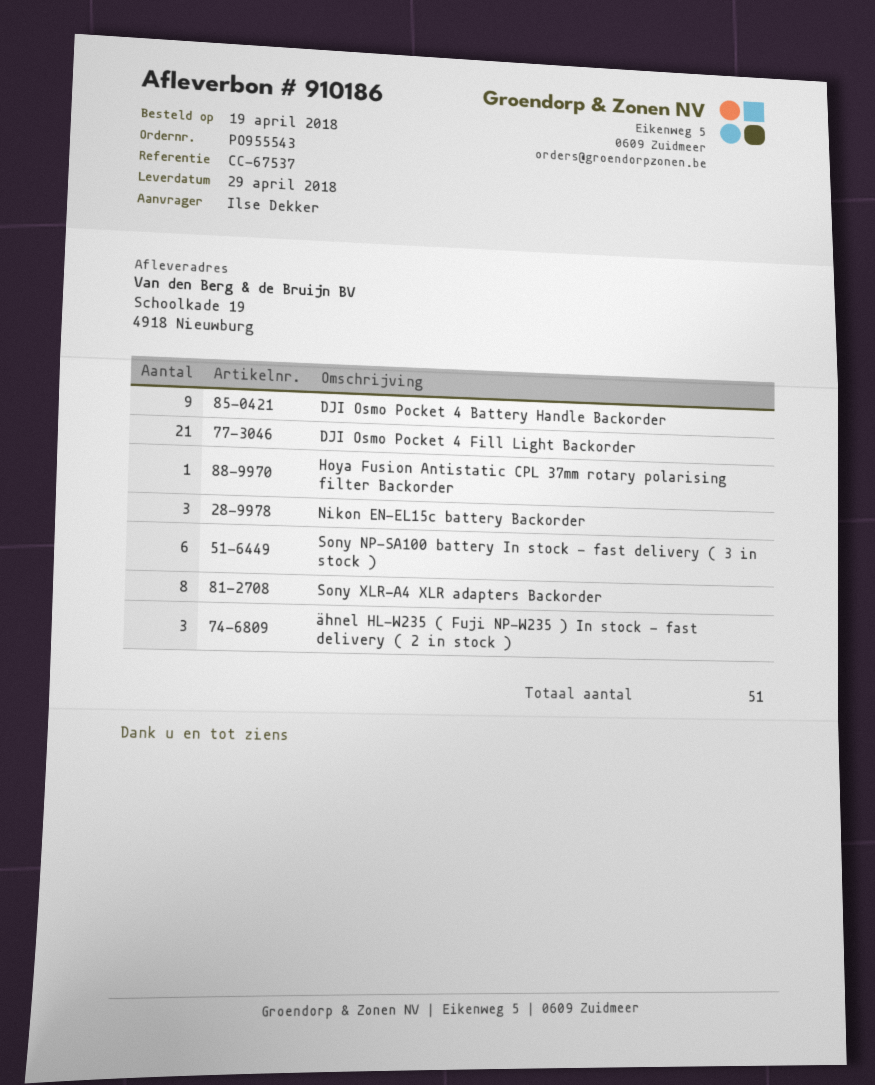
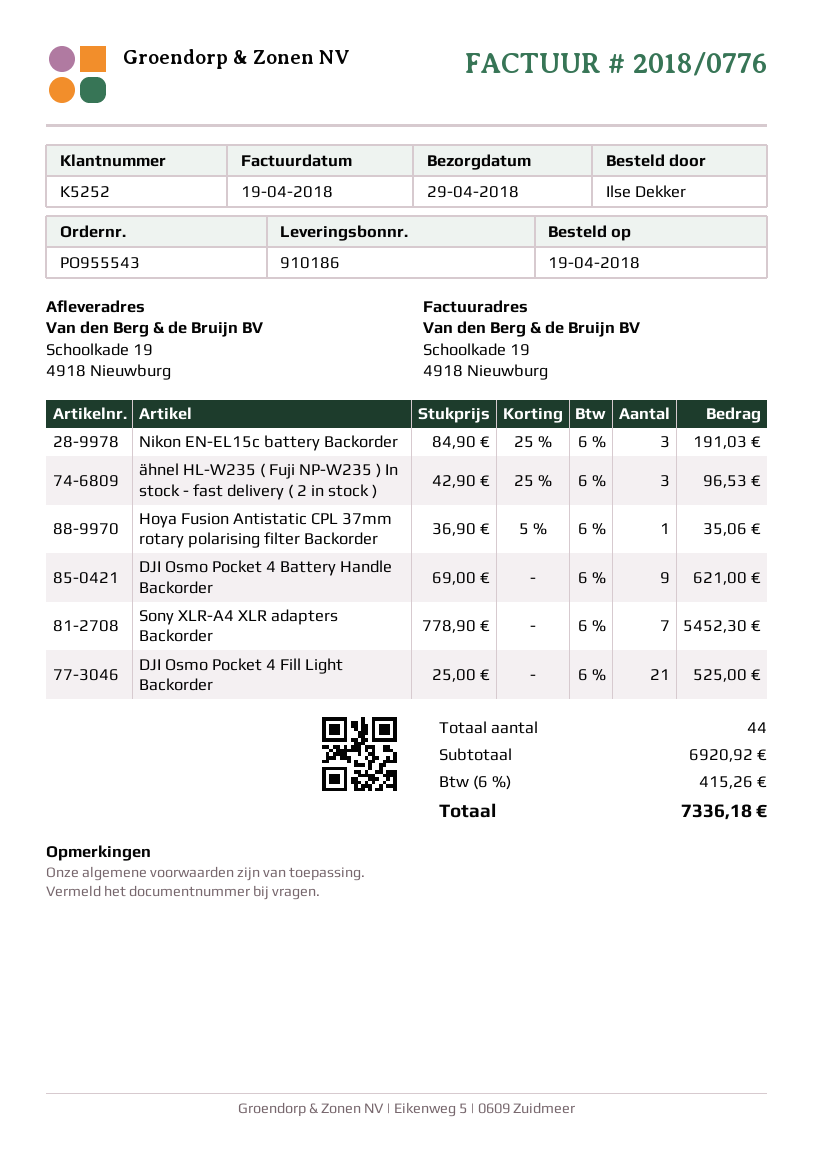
Sony NP-SA100 battery In stock - fast delivery ( 3 in stock ): 6 -> none
Sony XLR-A4 XLR adapters Backorder: 8 -> 7
total quantity: 51 -> 44

